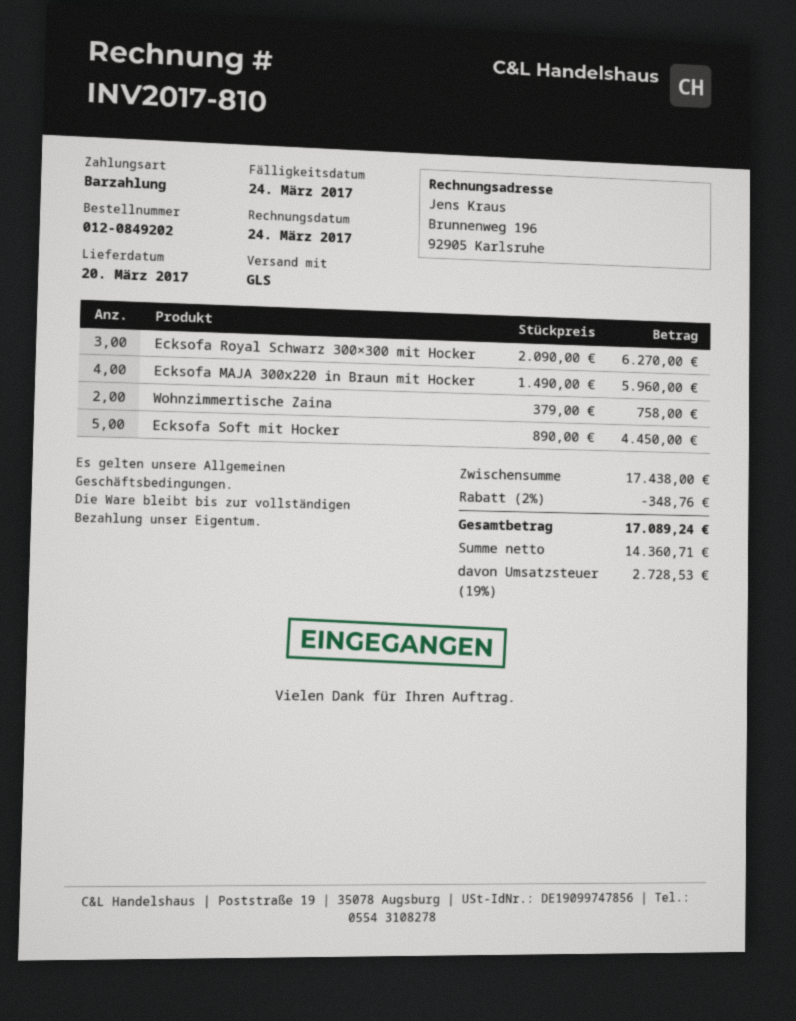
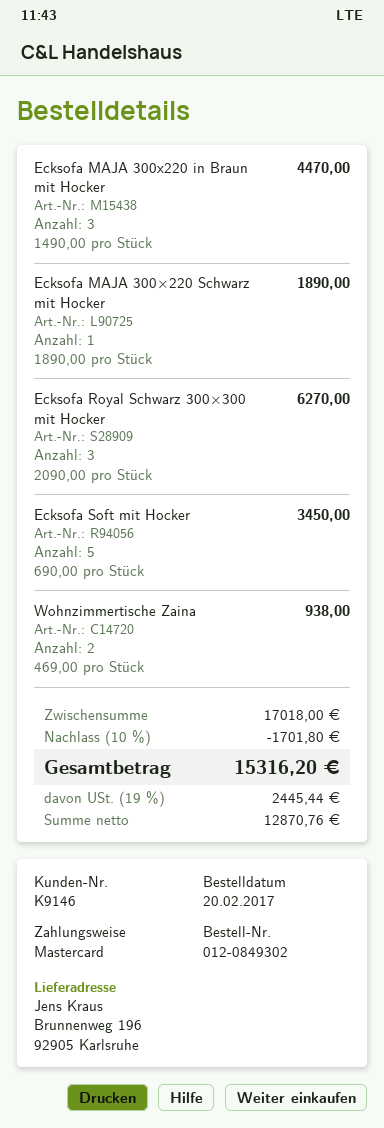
order number: 012-0849202 -> 012-0849302
payment method: cash -> Mastercard
Ecksofa MAJA 300x220 in Braun mit Hocker: 4 x 1490.00 = 5960.00 -> 3 x 1490.00 = 4470.00
Wohnzimmertische Zaina: 2 x 379.00 = 758.00 -> 2 x 469.00 = 938.00
Ecksofa Soft mit Hocker: 5 x 890.00 = 4450.00 -> 5 x 690.00 = 3450.00
Ecksofa MAJA 300×220 Schwarz mit Hocker: none -> 1 x 1890.00 = 1890.00
subtotal: 17438.00 -> 17018.00
discount: 2% = 348.76 -> 10% = 1701.80
net: 14360.71 -> 12870.76
tax: 19% = 2728.53 -> 19% = 2445.44
total: 17089.24 -> 15316.20

